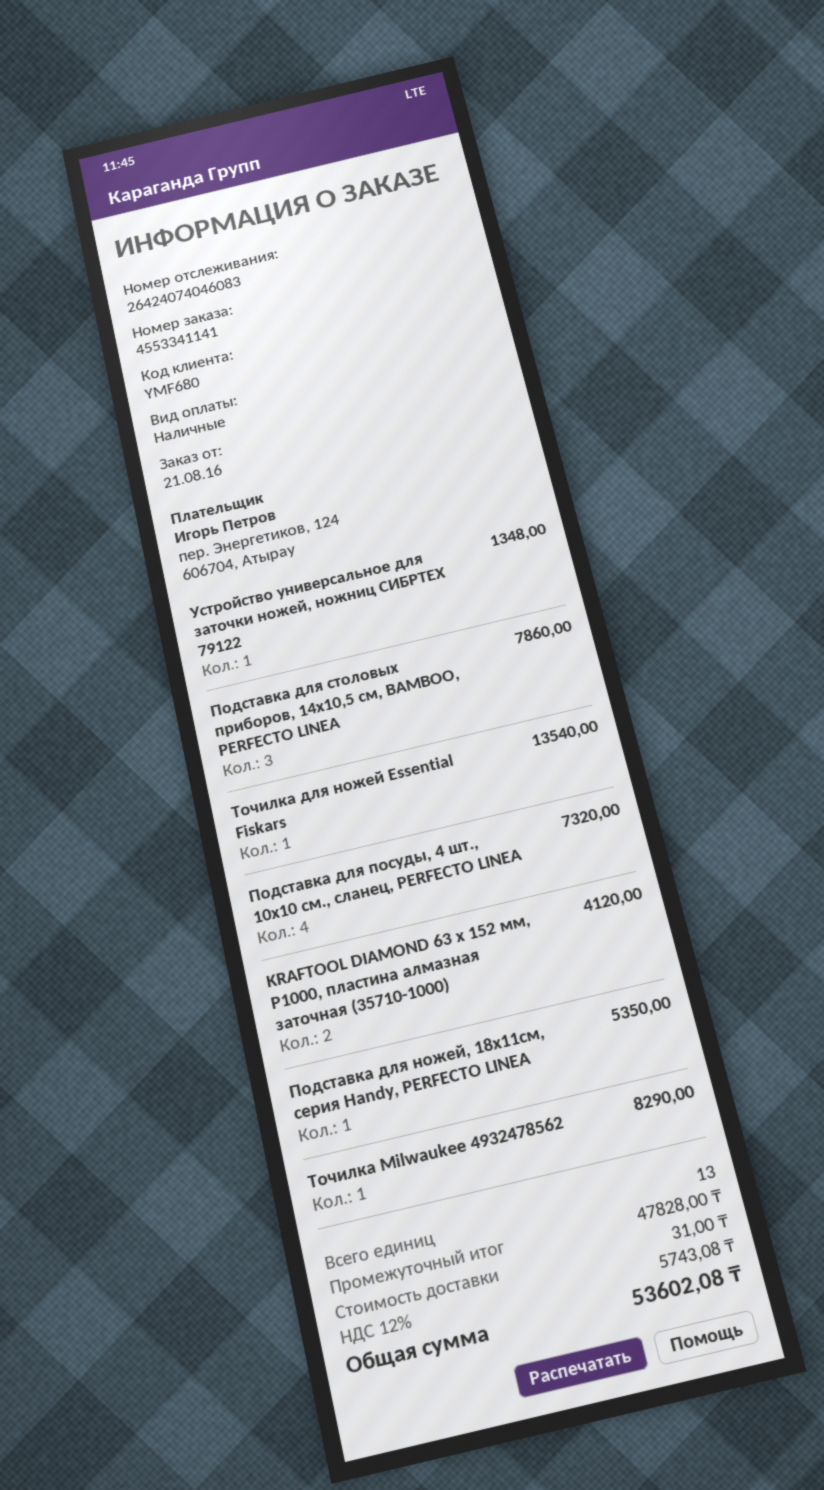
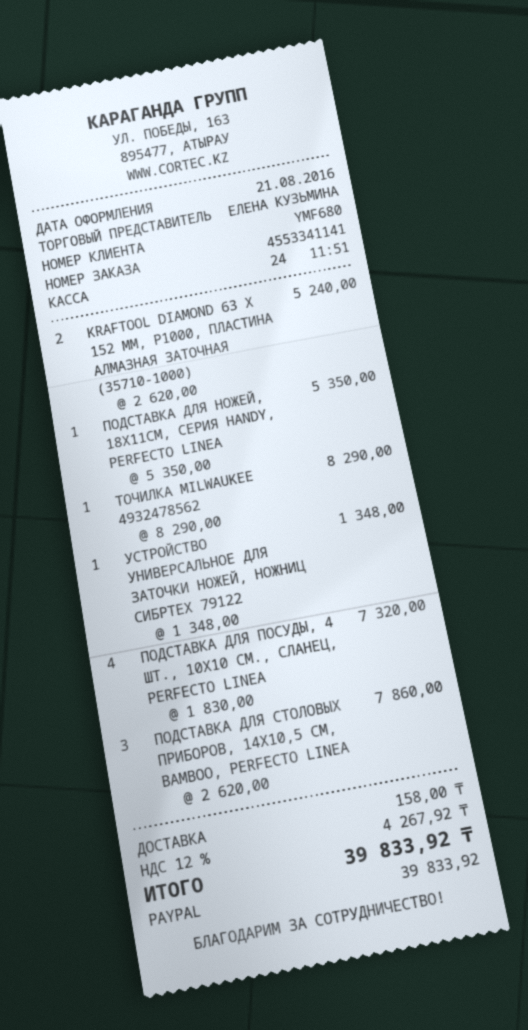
payment method: cash -> PayPal
Точилка для ножей Essential Fiskars: 1 for 13540.00 -> none
KRAFTOOL DIAMOND 63 х 152 мм, Р1000, пластина алмазная заточная (35710-1000): 2 for 4120.00 -> 2 for 5240.00
shipping: 31.00 -> 158.00
tax: 12% = 5743.08 -> 12% = 4267.92
total: 53602.08 -> 39833.92

